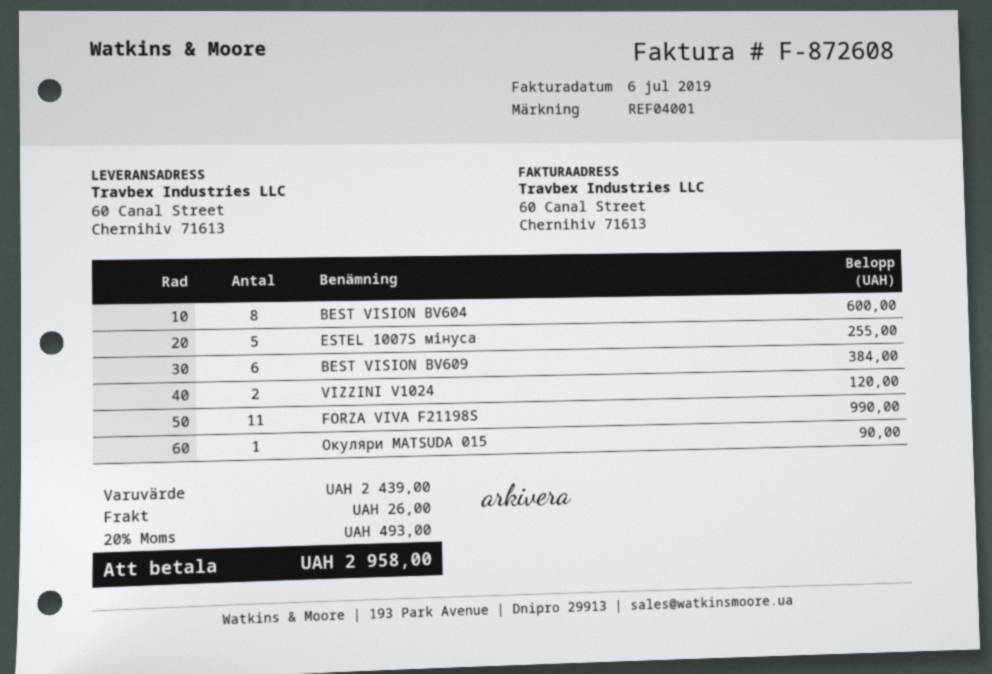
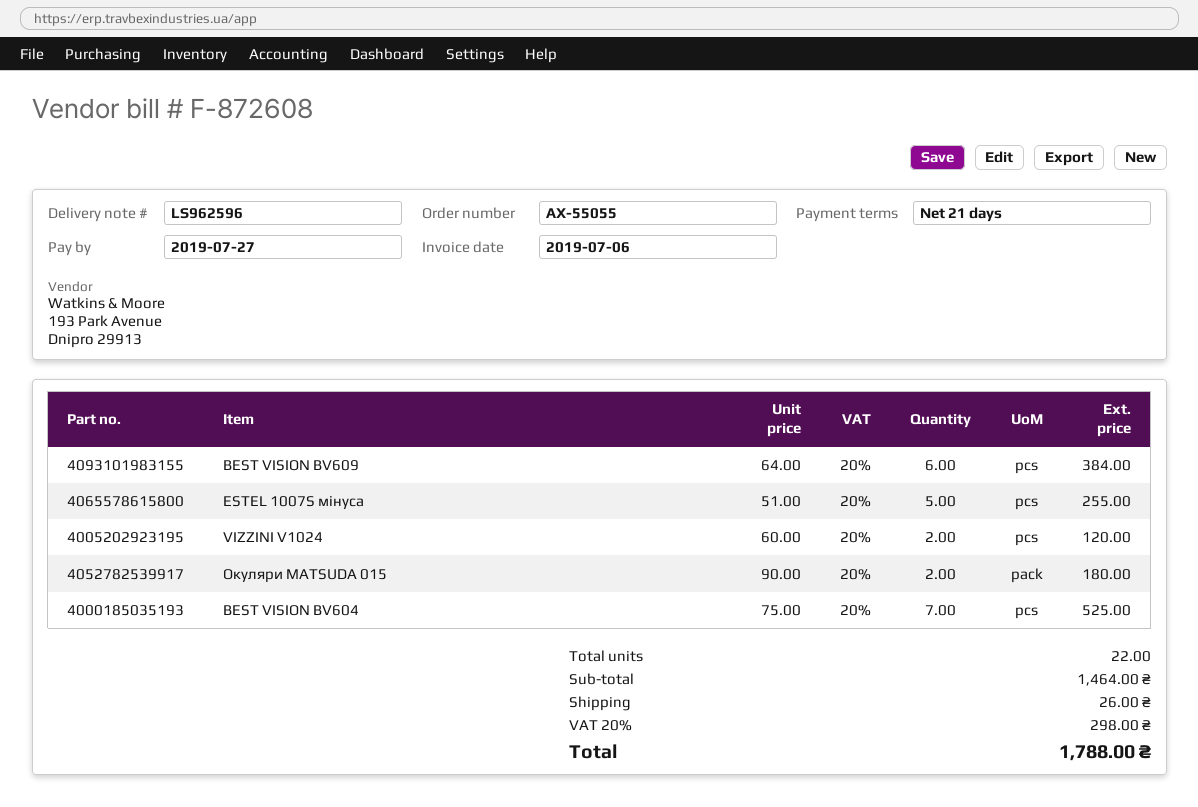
BEST VISION BV604: 8 for 600.00 -> 7 for 525.00
FORZA VIVA F21198S: 11 for 990.00 -> none
Окуляри MATSUDA 015: 1 for 90.00 -> 2 for 180.00
subtotal: 2439.00 -> 1464.00
tax: 20% = 493.00 -> 20% = 298.00
total: 2958.00 -> 1788.00

